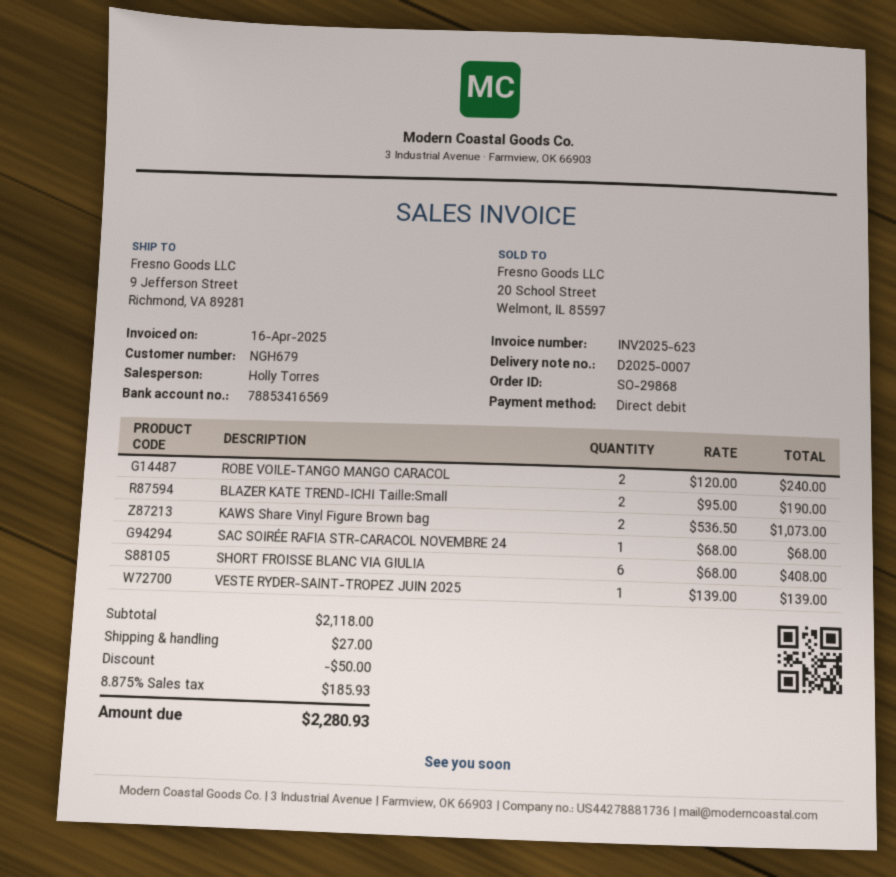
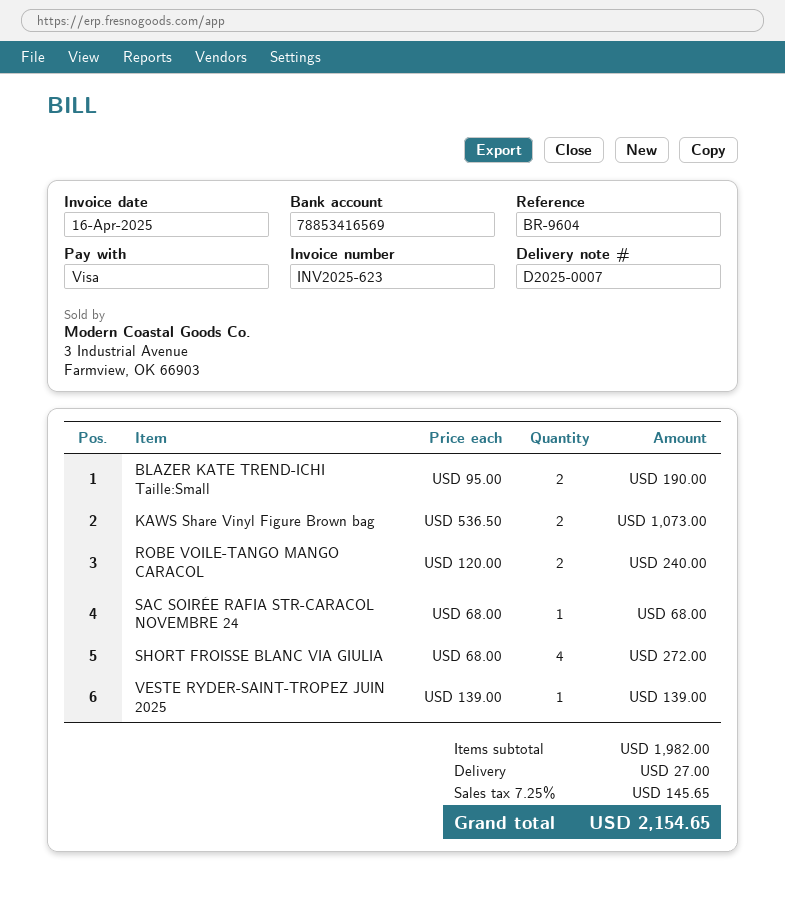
payment method: direct debit -> Visa
SHORT FROISSE BLANC VIA GIULIA: 6 x 68.00 = 408.00 -> 4 x 68.00 = 272.00
subtotal: 2118.00 -> 1982.00
discount: 50.00 -> none
tax: 8.875% = 185.93 -> 7.25% = 145.65
total: 2280.93 -> 2154.65

